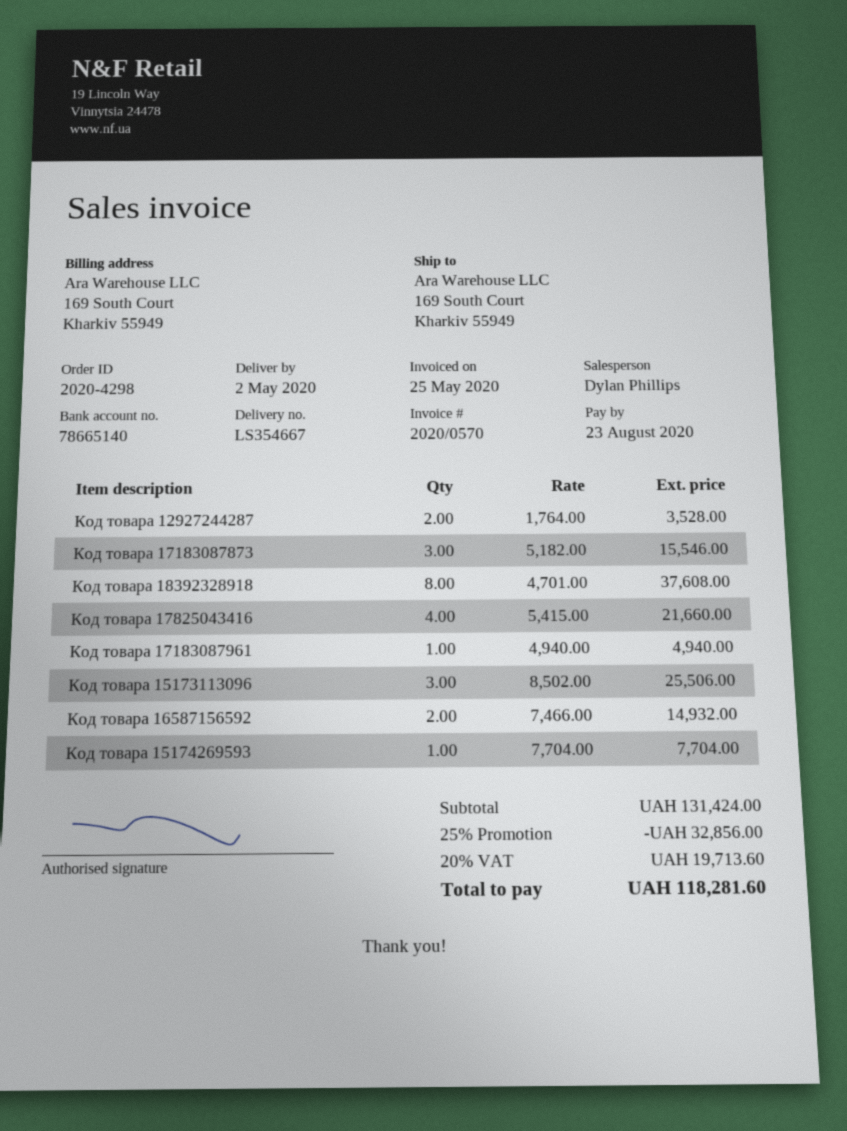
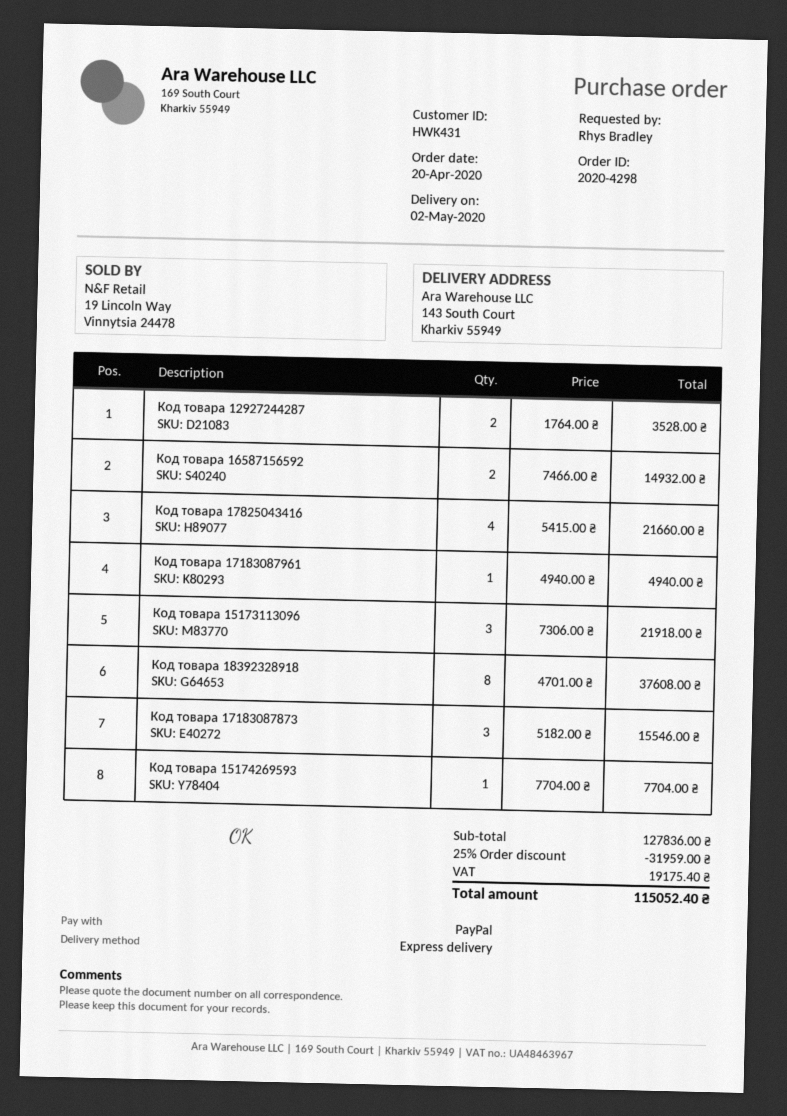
ship to: 169 South Court, Kharkiv 55949 -> 143 South Court, Kharkiv 55949
Код товара 15173113096: 3 x 8502.00 = 25506.00 -> 3 x 7306.00 = 21918.00
subtotal: 131424.00 -> 127836.00
discount: 25% = 32856.00 -> 25% = 31959.00
tax: 19713.60 -> 19175.40
total: 118281.60 -> 115052.40

